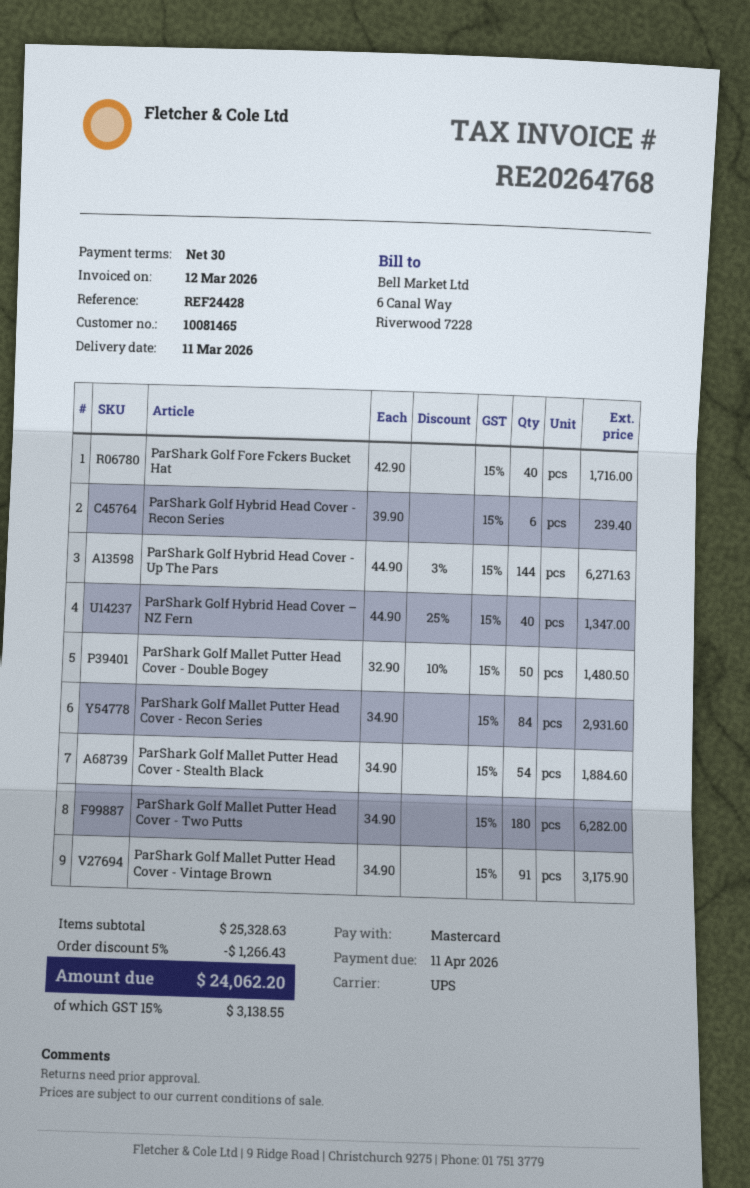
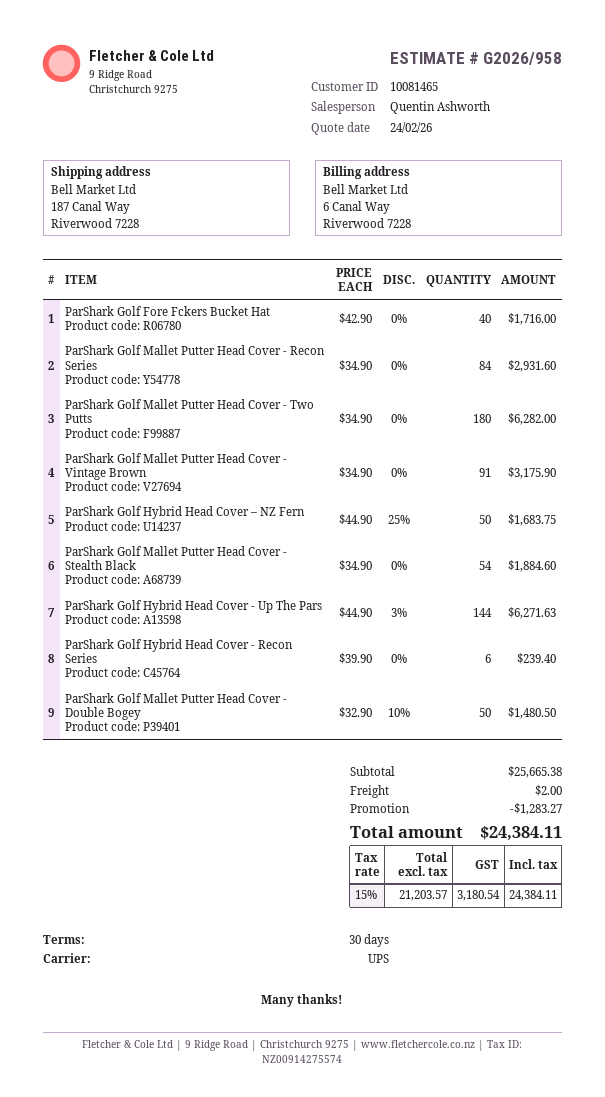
ParShark Golf Hybrid Head Cover – NZ Fern: 40 x 44.90 - 25% = 1347.00 -> 50 x 44.90 - 25% = 1683.75
subtotal: 25328.63 -> 25665.38
discount: 1266.43 -> 1283.27
shipping: none -> 2.00
tax: 15% = 3138.55 -> 15% = 3180.54
total: 24062.20 -> 24384.11

